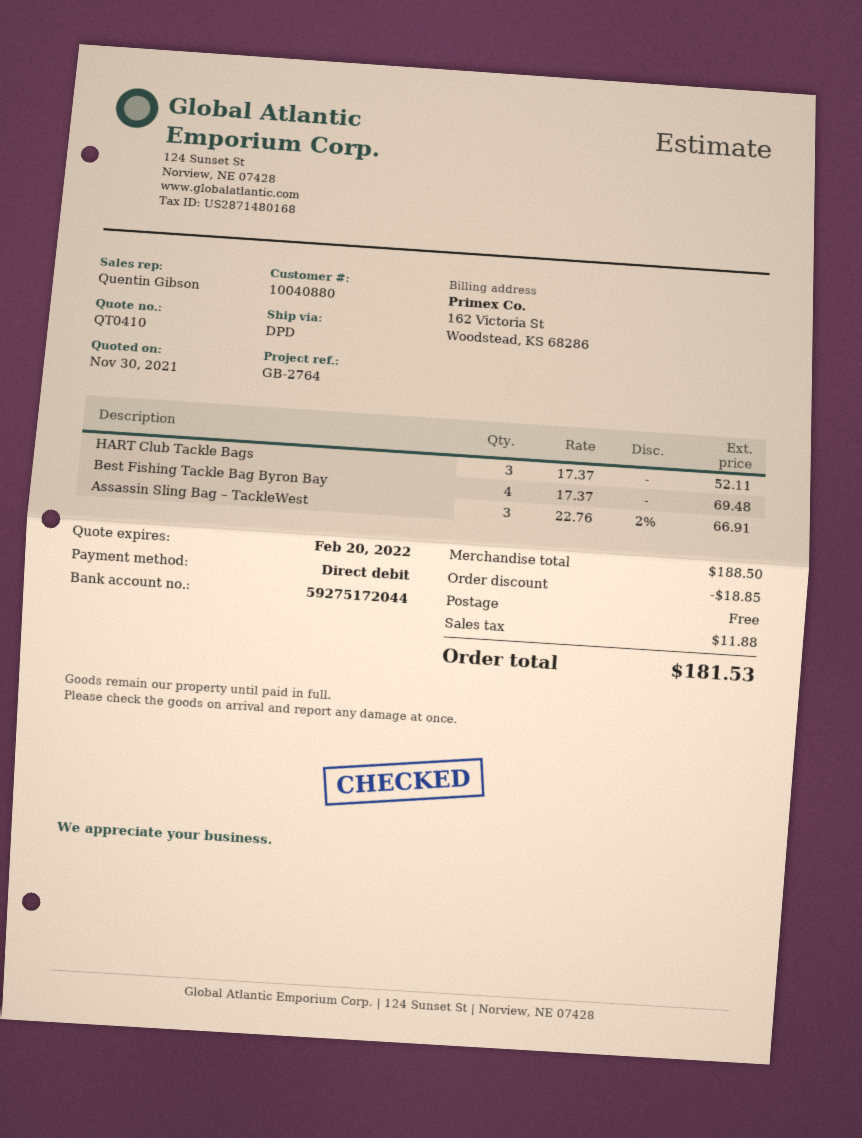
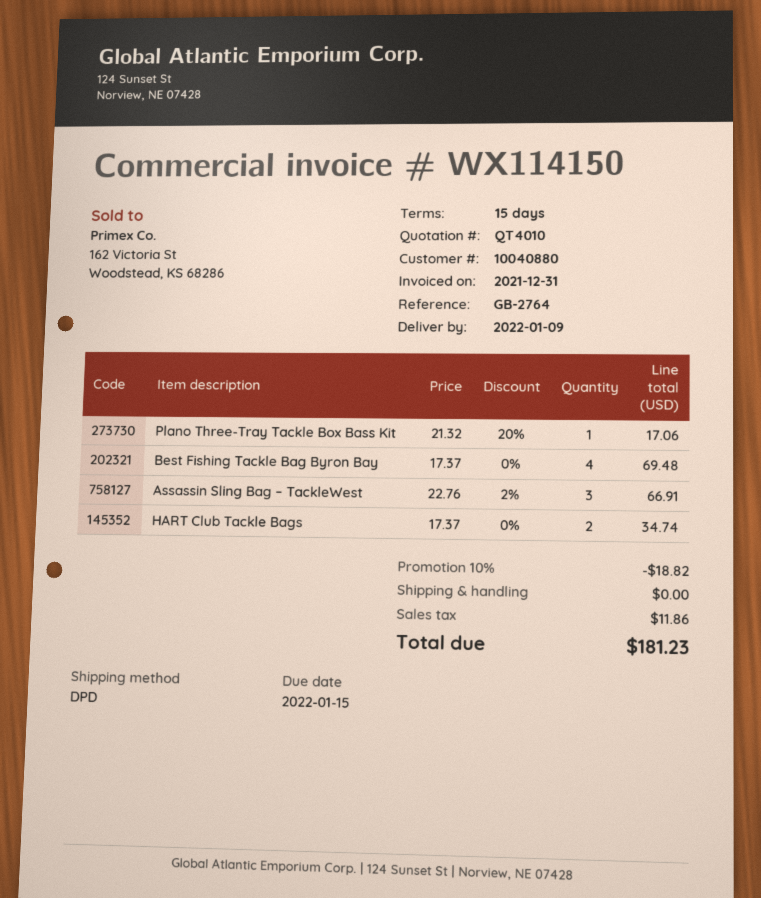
quote number: QT0410 -> QT4010
HART Club Tackle Bags: 3 x 17.37 = 52.11 -> 2 x 17.37 = 34.74
Plano Three-Tray Tackle Box Bass Kit: none -> 1 x 21.32 - 20% = 17.06
discount: 18.85 -> 18.82
tax: 11.88 -> 11.86
total: 181.53 -> 181.23

